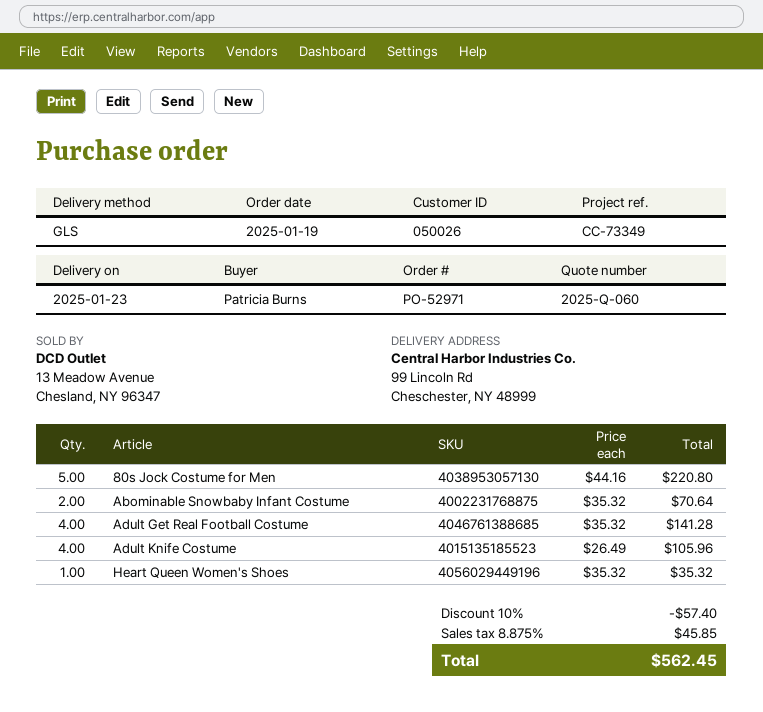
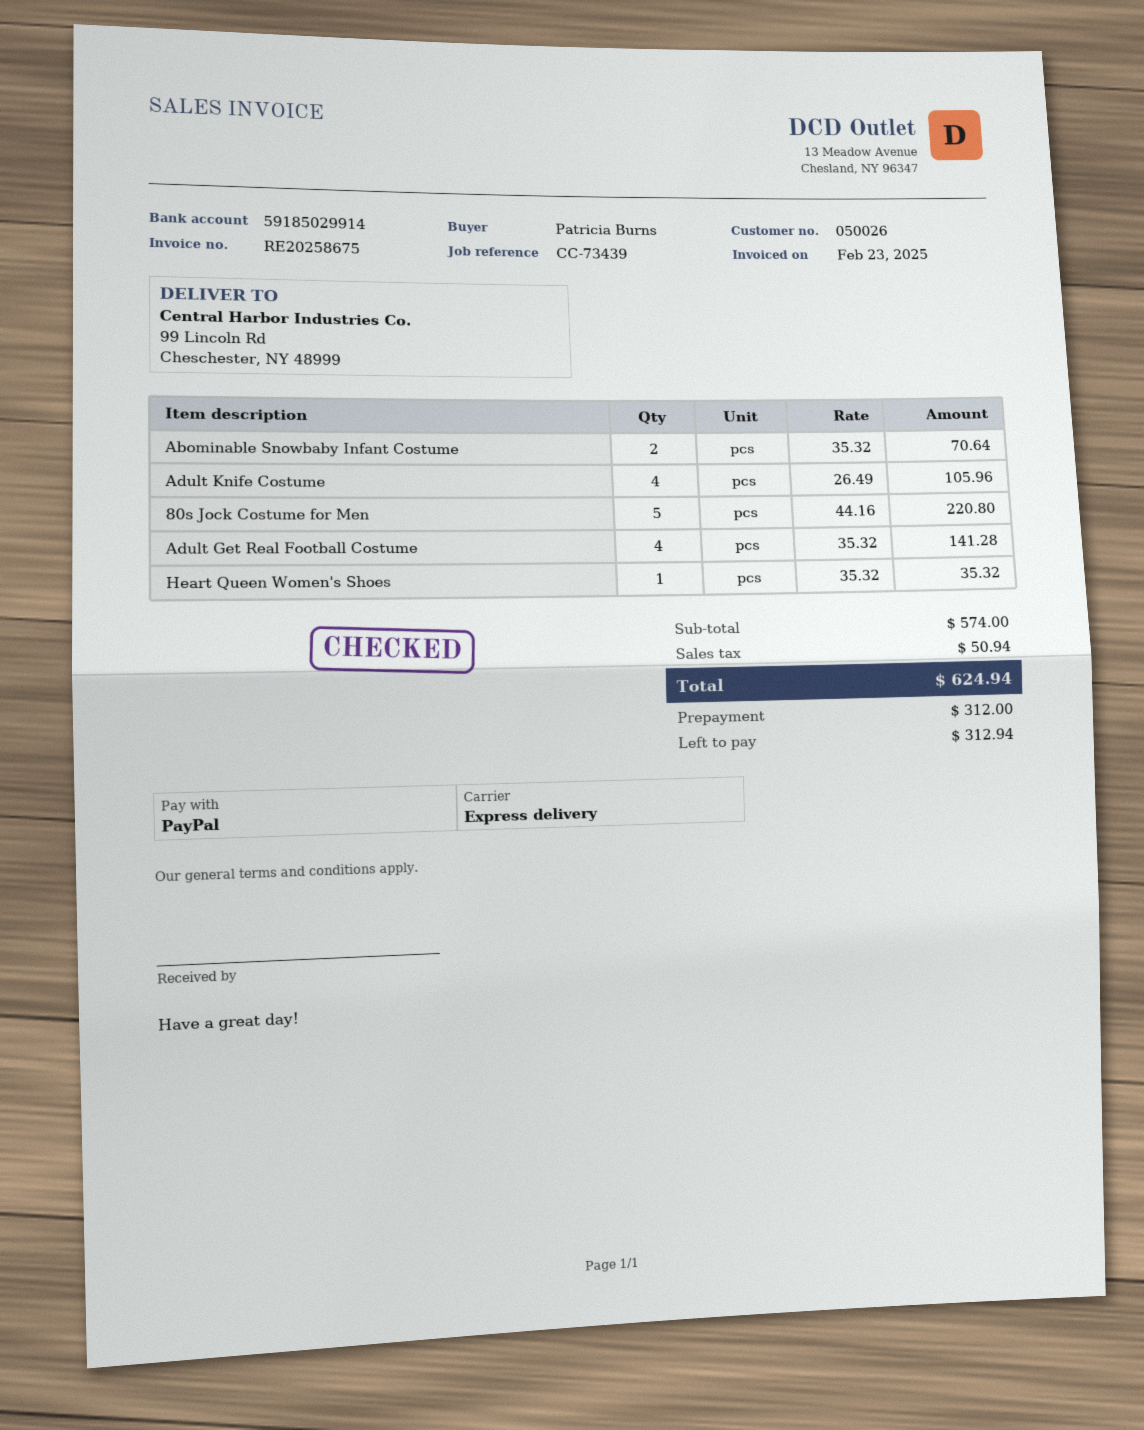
reference: CC-73349 -> CC-73439
shipping method: GLS -> express
discount: 10% = 57.40 -> none
tax: 45.85 -> 50.94
total: 562.45 -> 624.94

